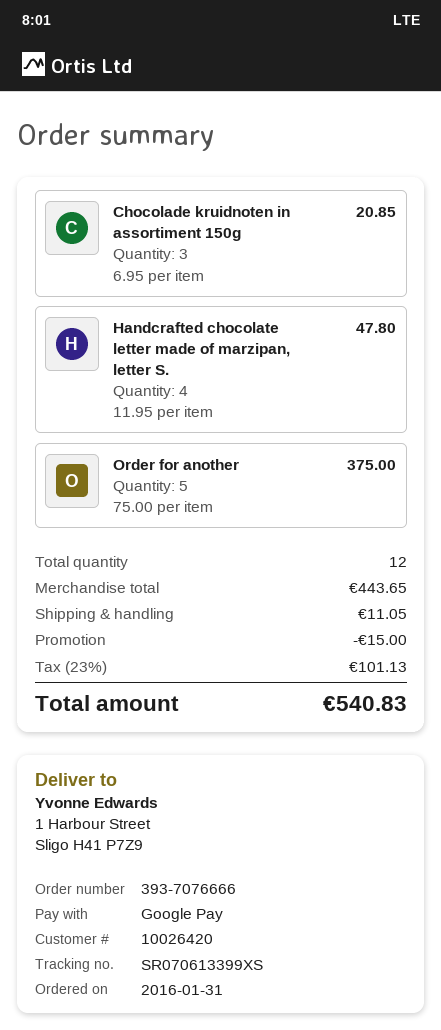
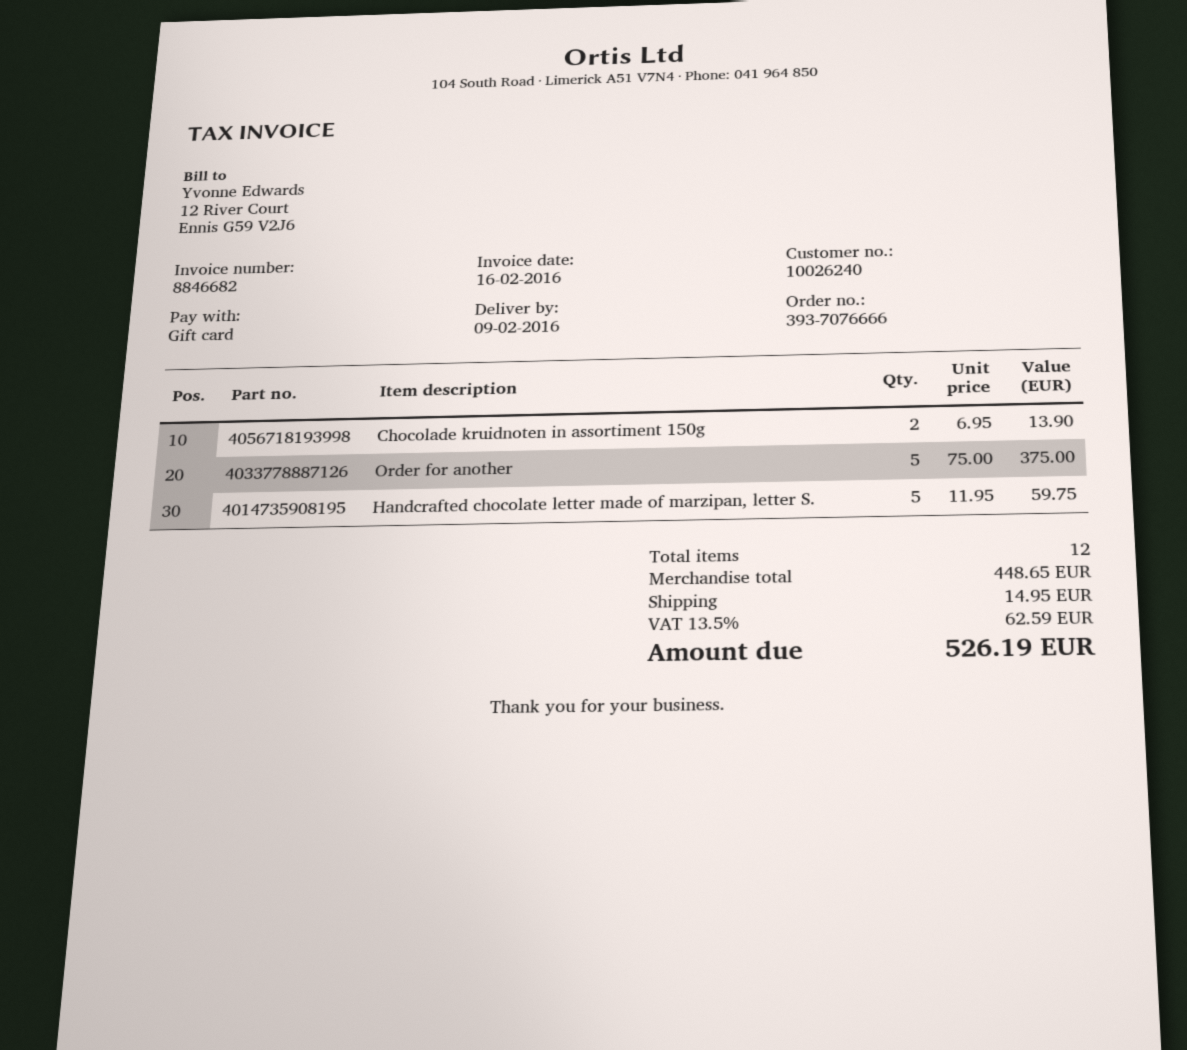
customer number: 10026420 -> 10026240
payment method: Google Pay -> gift card
Chocolade kruidnoten in assortiment 150g: 3 x 6.95 = 20.85 -> 2 x 6.95 = 13.90
Handcrafted chocolate letter made of marzipan, letter S.: 4 x 11.95 = 47.80 -> 5 x 11.95 = 59.75
subtotal: 443.65 -> 448.65
discount: 15.00 -> none
shipping: 11.05 -> 14.95
tax: 23% = 101.13 -> 13.5% = 62.59
total: 540.83 -> 526.19

